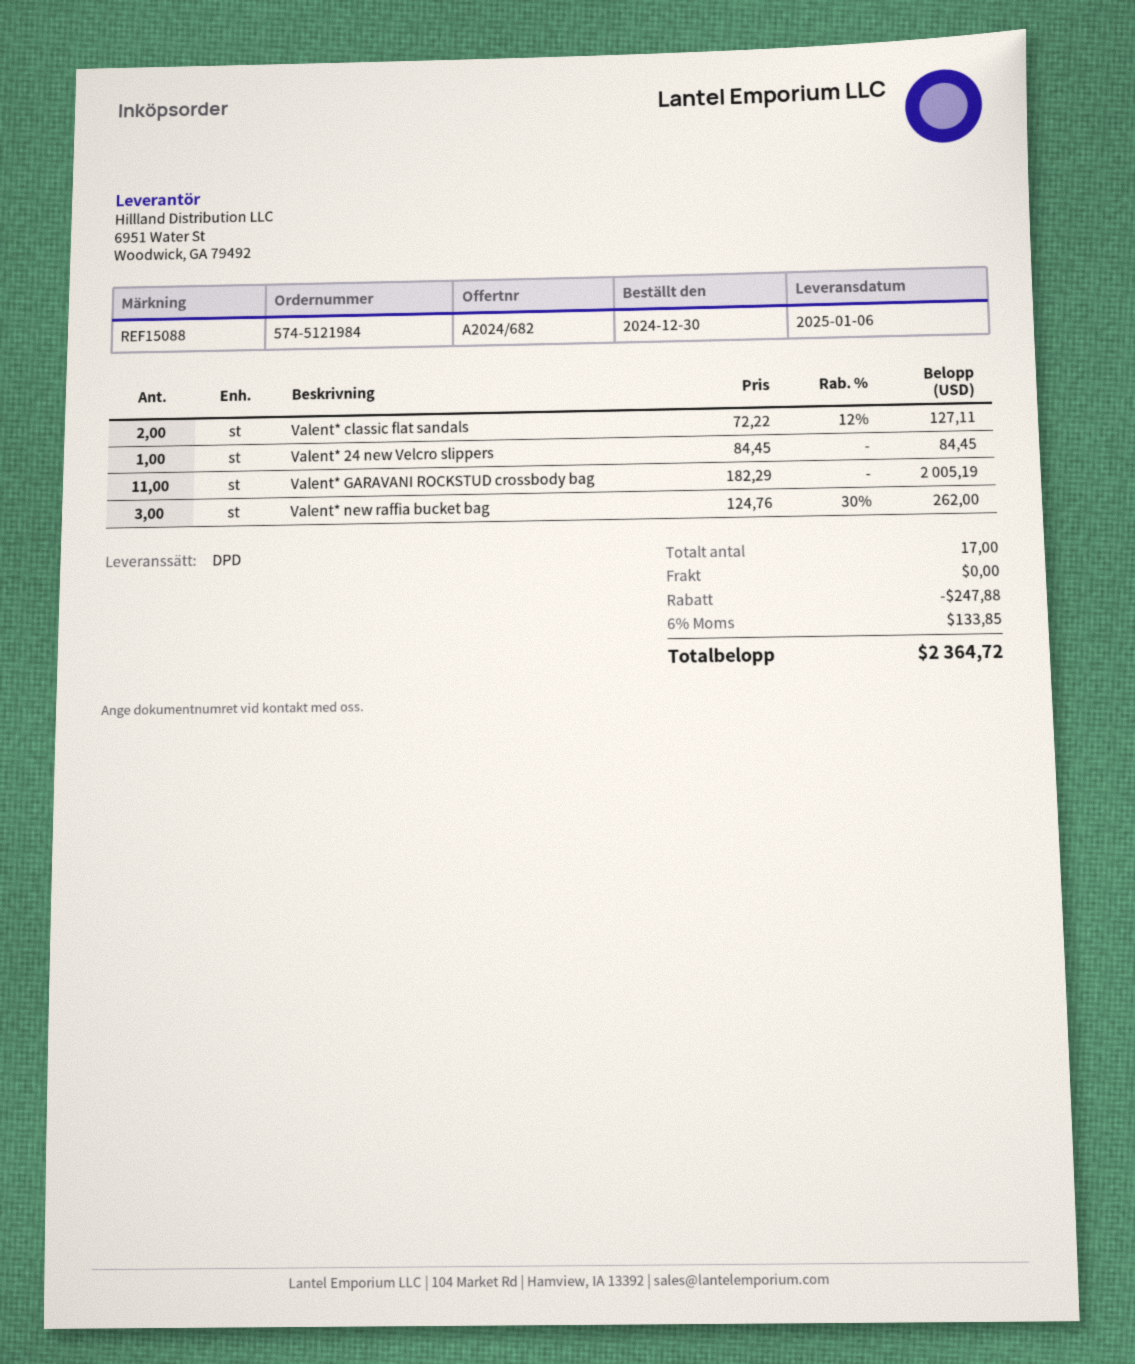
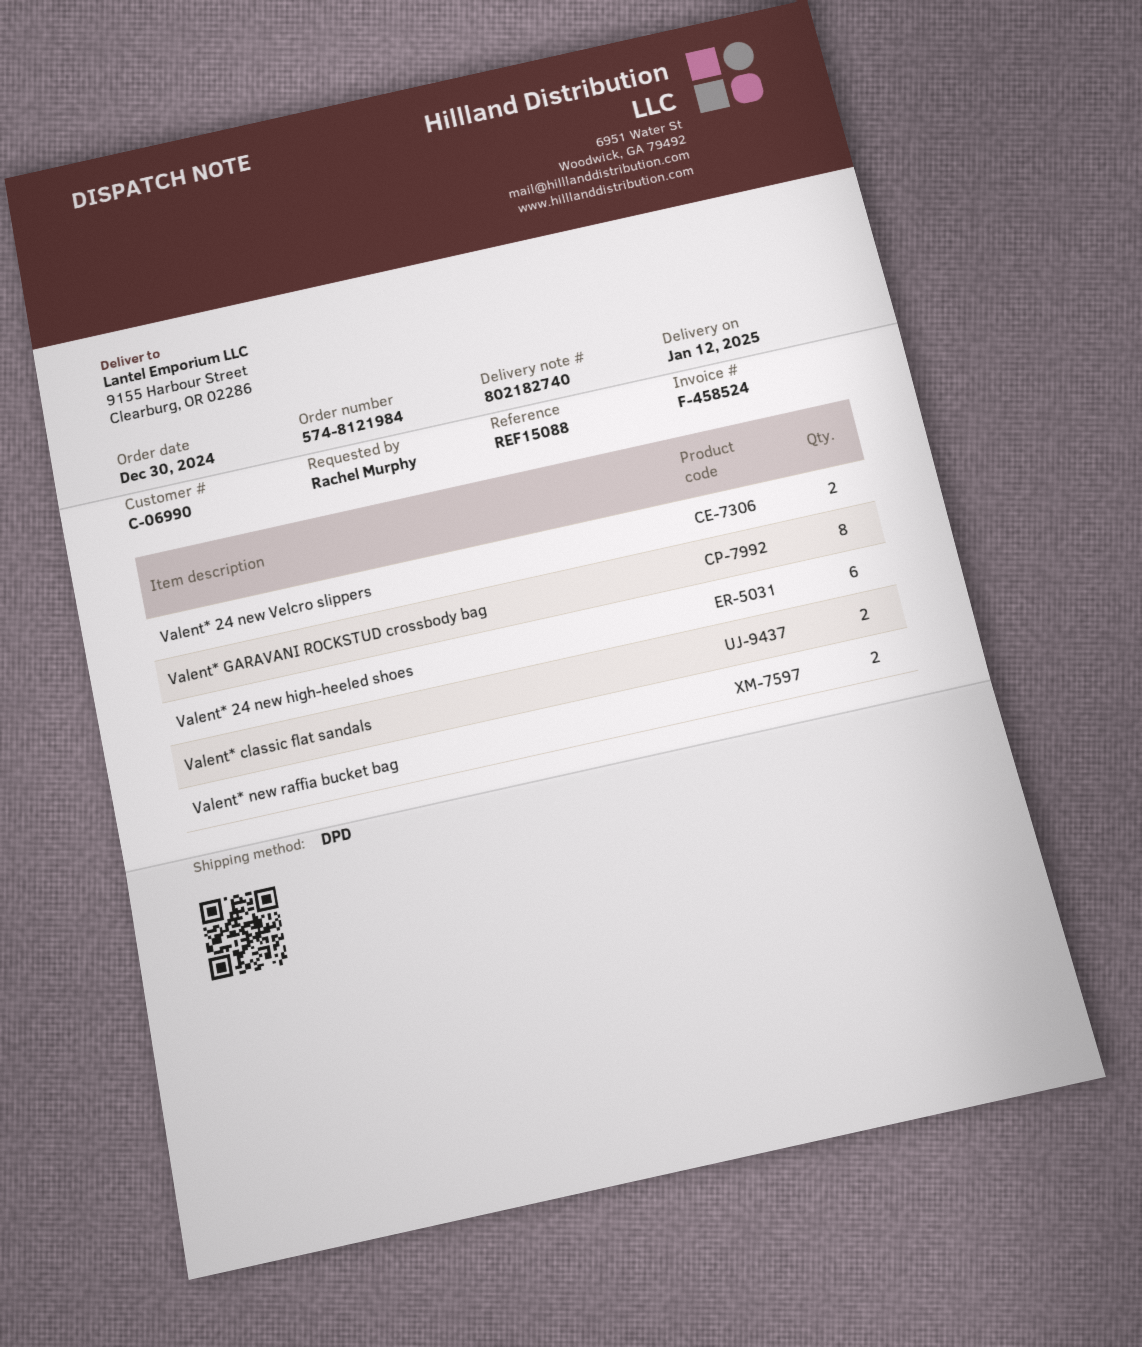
order number: 574-5121984 -> 574-8121984
delivery date: 2025-01-06 -> 2025-01-12
Valent* 24 new Velcro slippers: 1 -> 2
Valent* GARAVANI ROCKSTUD crossbody bag: 11 -> 8
Valent* new raffia bucket bag: 3 -> 2
Valent* 24 new high-heeled shoes: none -> 6

